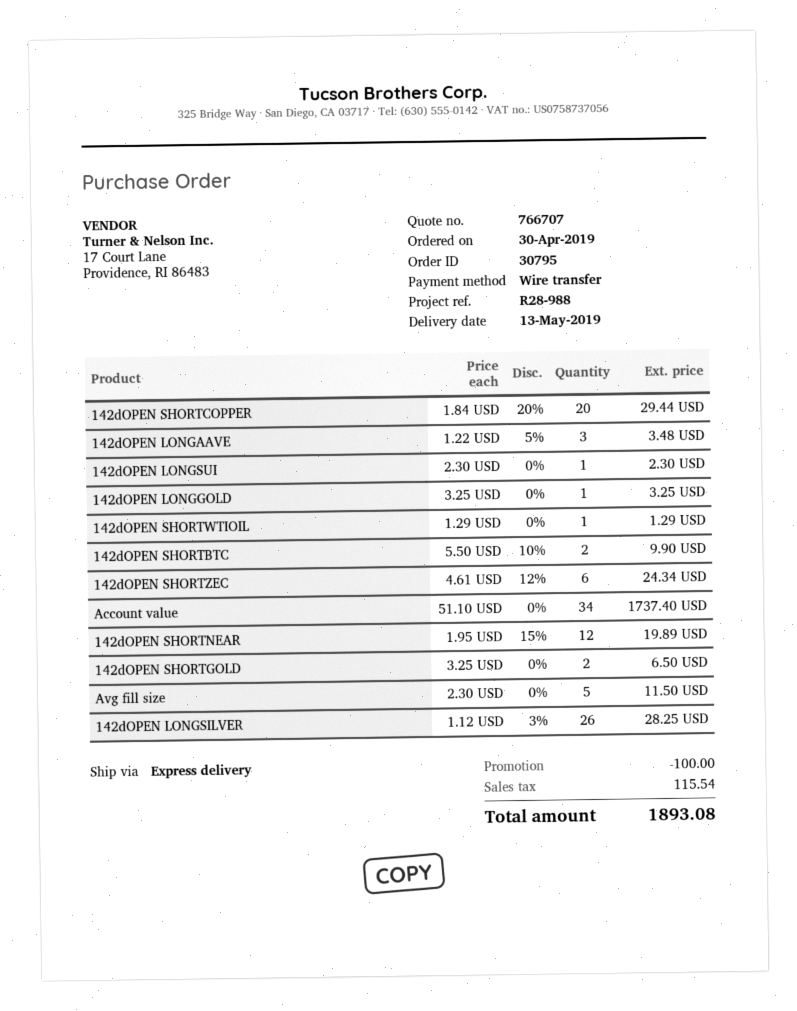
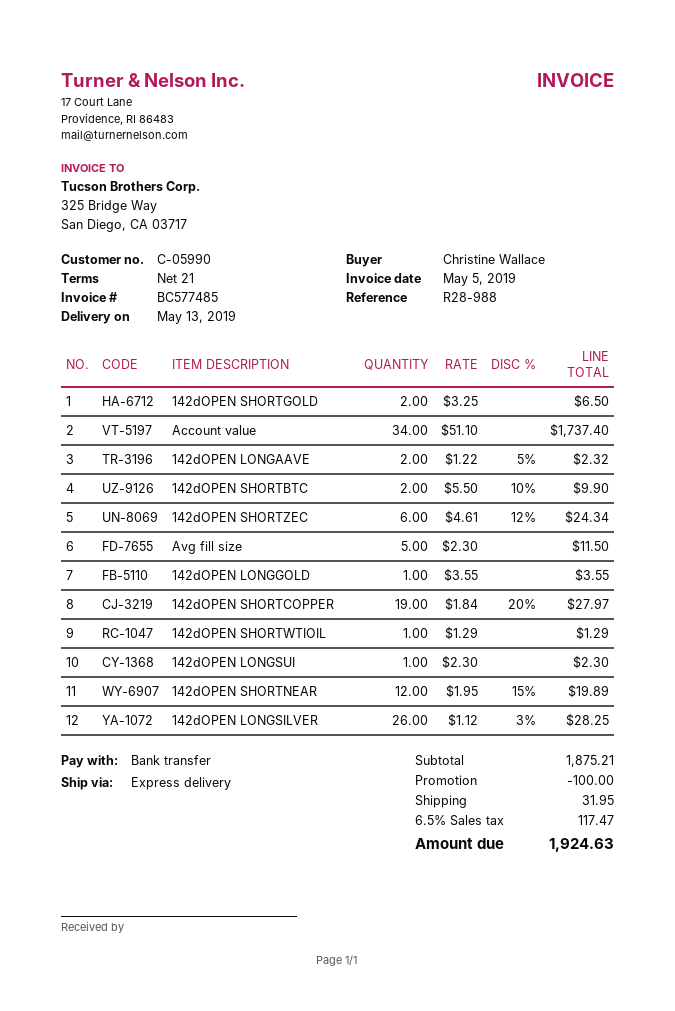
142dOPEN SHORTCOPPER: 20 x 1.84 - 20% = 29.44 -> 19 x 1.84 - 20% = 27.97
142dOPEN LONGAAVE: 3 x 1.22 - 5% = 3.48 -> 2 x 1.22 - 5% = 2.32
142dOPEN LONGGOLD: 1 x 3.25 = 3.25 -> 1 x 3.55 = 3.55
shipping: none -> 31.95
tax: 115.54 -> 117.47
total: 1893.08 -> 1924.63

